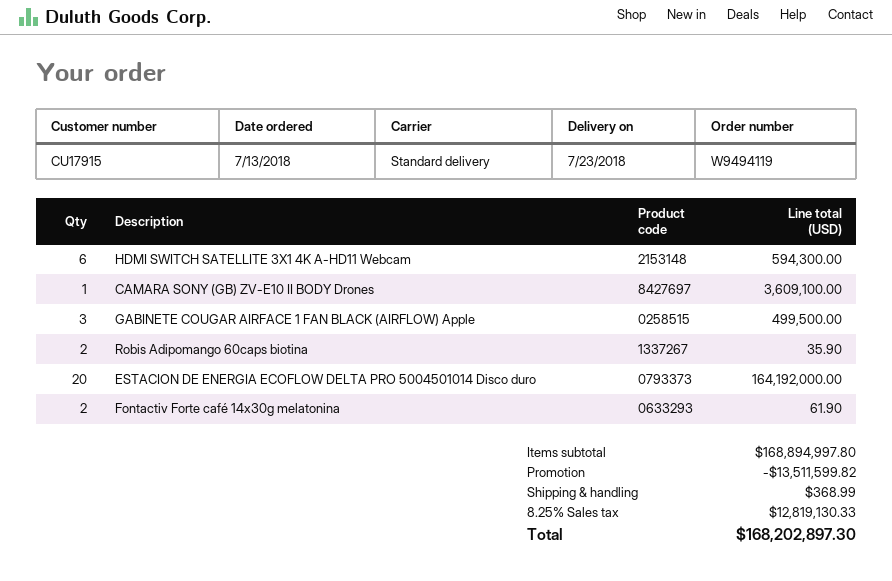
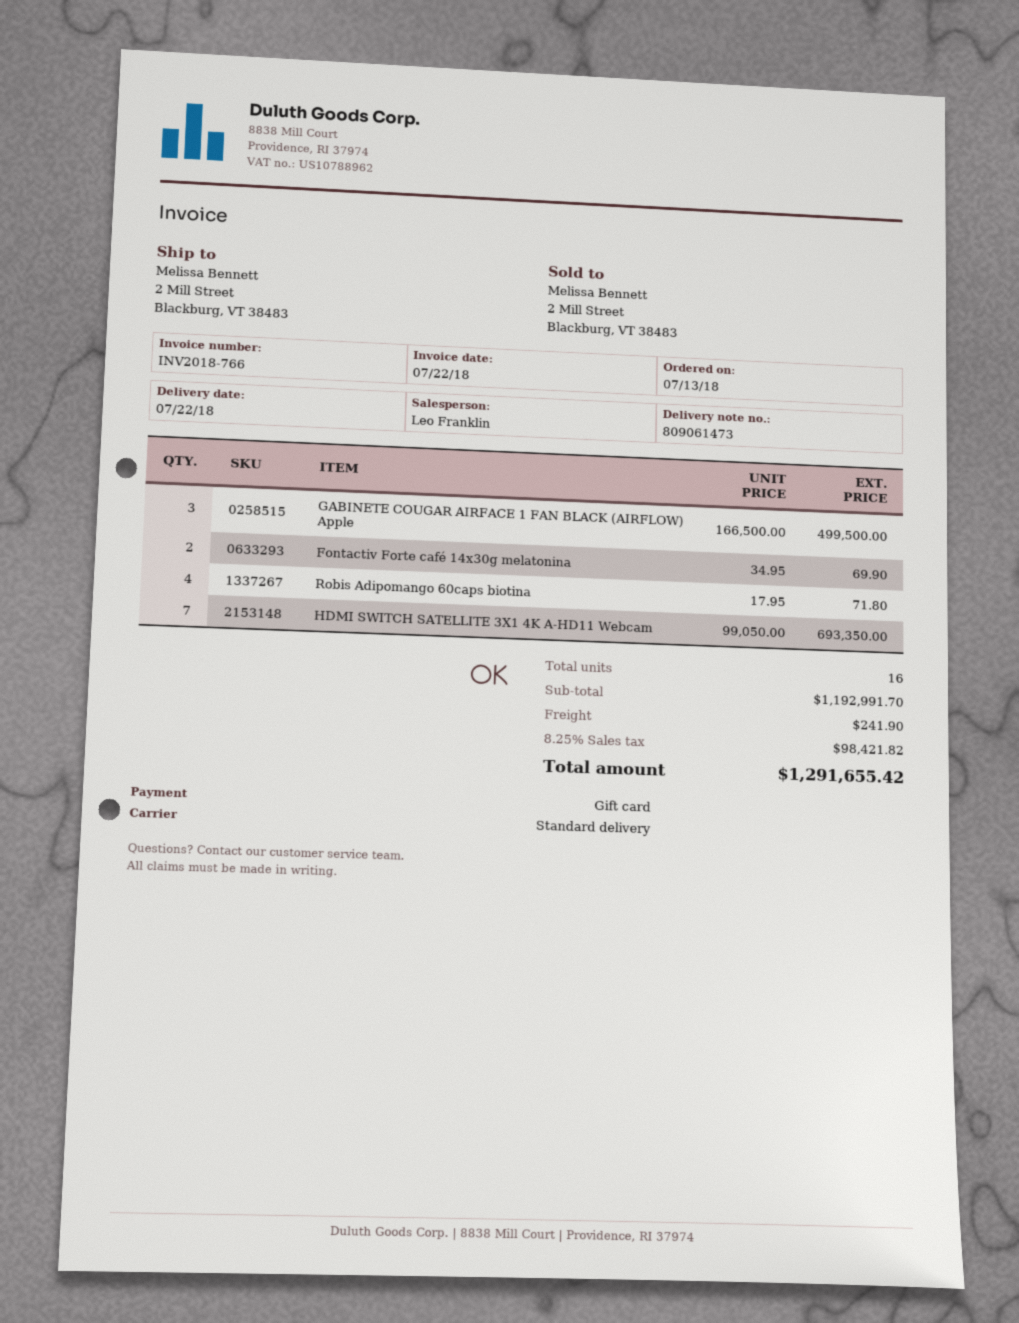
delivery date: 2018-07-23 -> 2018-07-22
HDMI SWITCH SATELLITE 3X1 4K A-HD11 Webcam: 6 for 594300.00 -> 7 for 693350.00
CAMARA SONY (GB) ZV-E10 II BODY Drones: 1 for 3609100.00 -> none
Robis Adipomango 60caps biotina: 2 for 35.90 -> 4 for 71.80
ESTACION DE ENERGIA ECOFLOW DELTA PRO 5004501014 Disco duro: 20 for 164192000.00 -> none
Fontactiv Forte café 14x30g melatonina: 2 for 61.90 -> 2 for 69.90
subtotal: 168894997.80 -> 1192991.70
discount: 13511599.82 -> none
shipping: 368.99 -> 241.90
tax: 8.25% = 12819130.33 -> 8.25% = 98421.82
total: 168202897.30 -> 1291655.42

